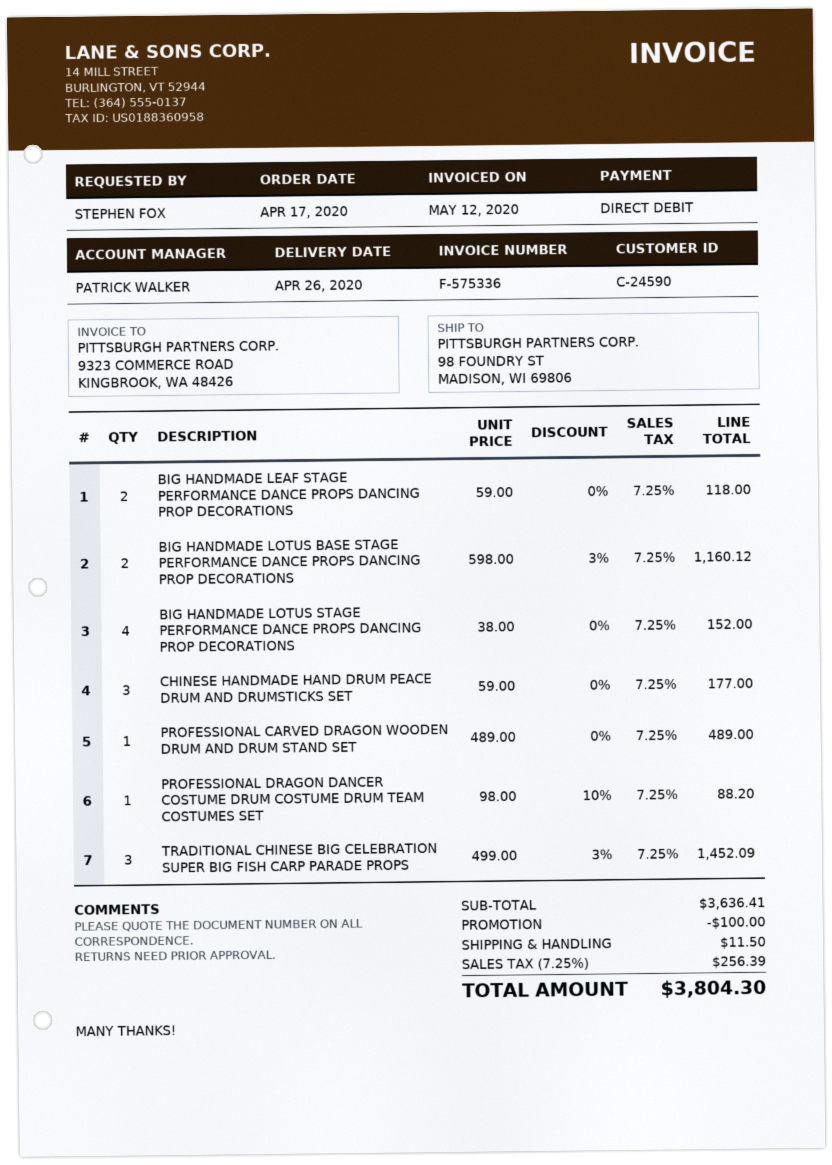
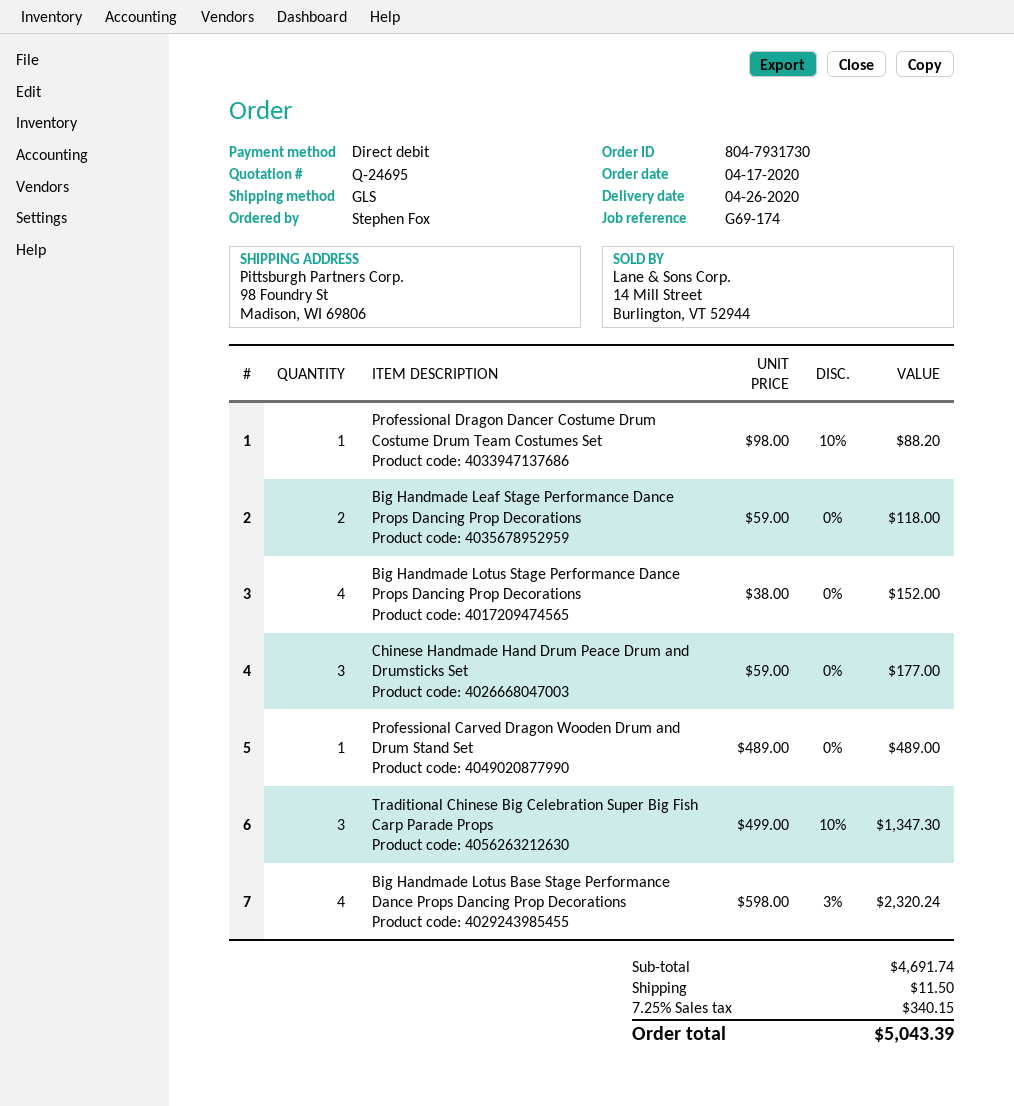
BIG HANDMADE LOTUS BASE STAGE PERFORMANCE DANCE PROPS DANCING PROP DECORATIONS: 2 x 598.00 - 3% = 1160.12 -> 4 x 598.00 - 3% = 2320.24
TRADITIONAL CHINESE BIG CELEBRATION SUPER BIG FISH CARP PARADE PROPS: 3 x 499.00 - 3% = 1452.09 -> 3 x 499.00 - 10% = 1347.30
subtotal: 3636.41 -> 4691.74
discount: 100.00 -> none
tax: 7.25% = 256.39 -> 7.25% = 340.15
total: 3804.30 -> 5043.39

